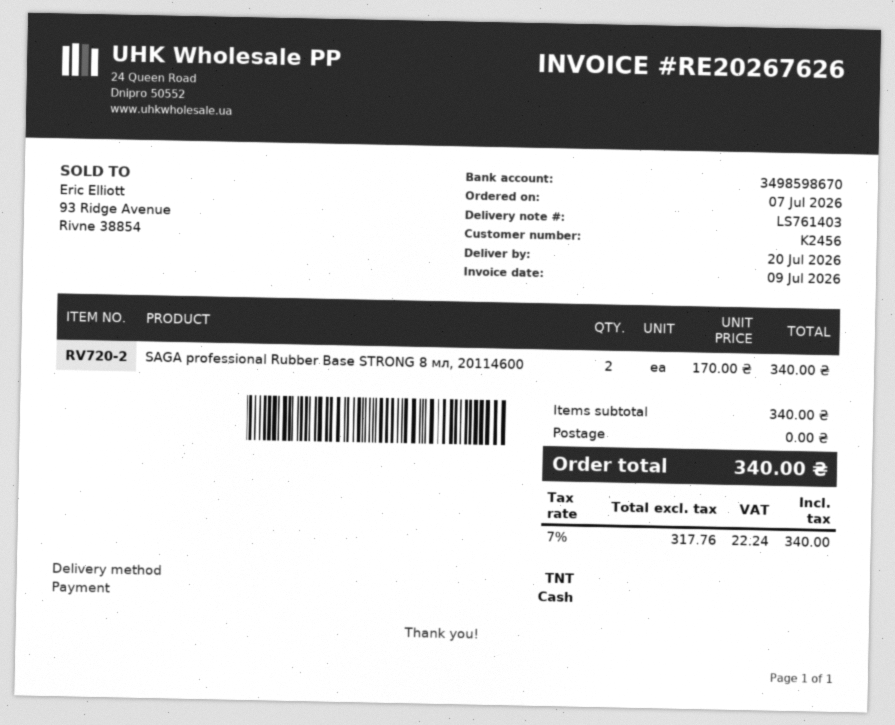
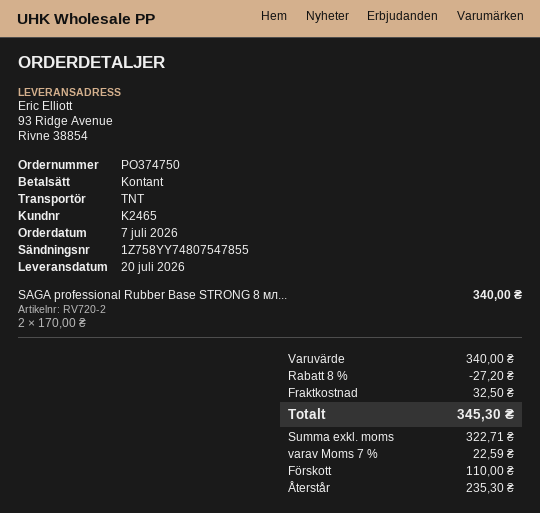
customer number: K2456 -> K2465
discount: none -> 8% = 27.20
shipping: 0.00 -> 32.50
net: 317.76 -> 322.71
tax: 7% = 22.24 -> 7% = 22.59
total: 340.00 -> 345.30

